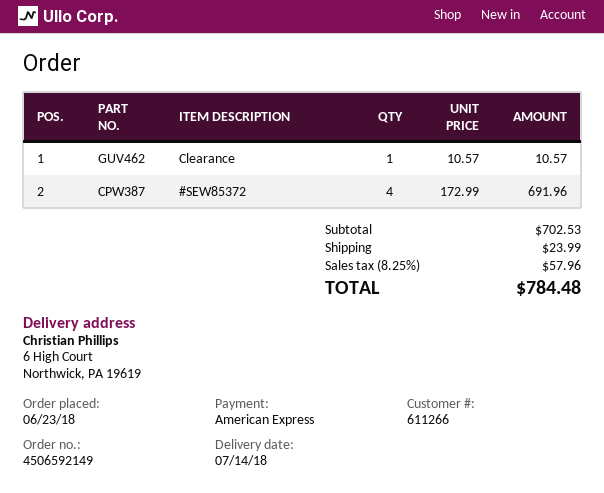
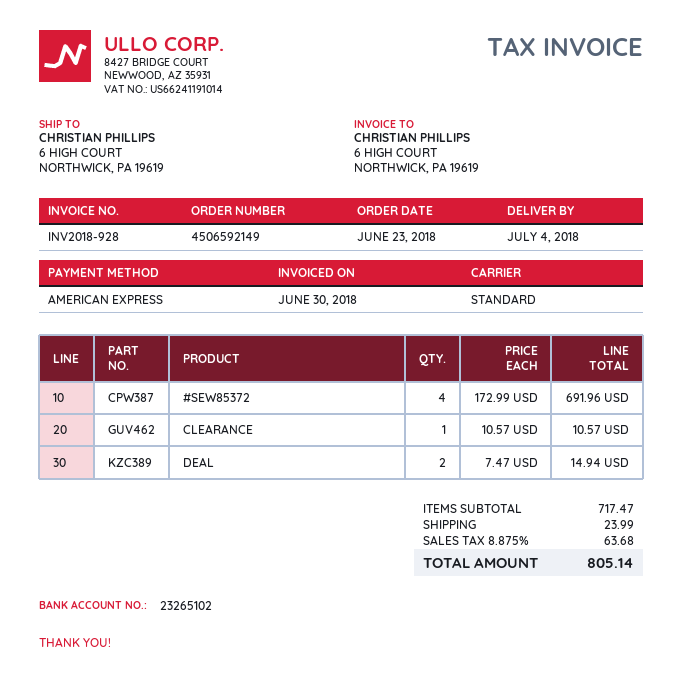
delivery date: 2018-07-14 -> 2018-07-04
DEAL: none -> 2 x 7.47 = 14.94
subtotal: 702.53 -> 717.47
tax: 8.25% = 57.96 -> 8.875% = 63.68
total: 784.48 -> 805.14

